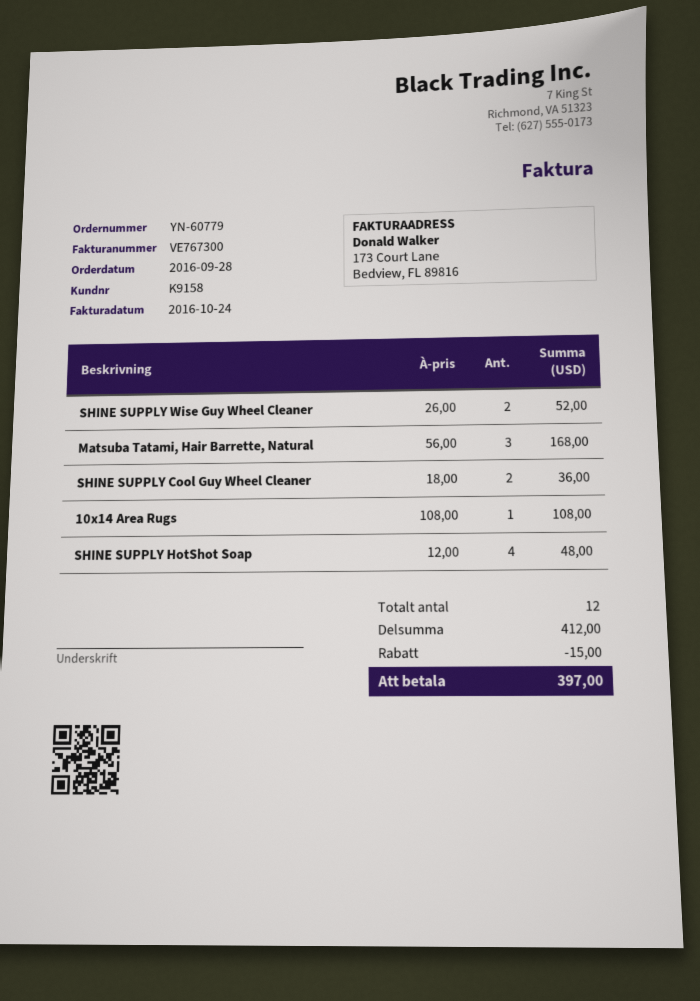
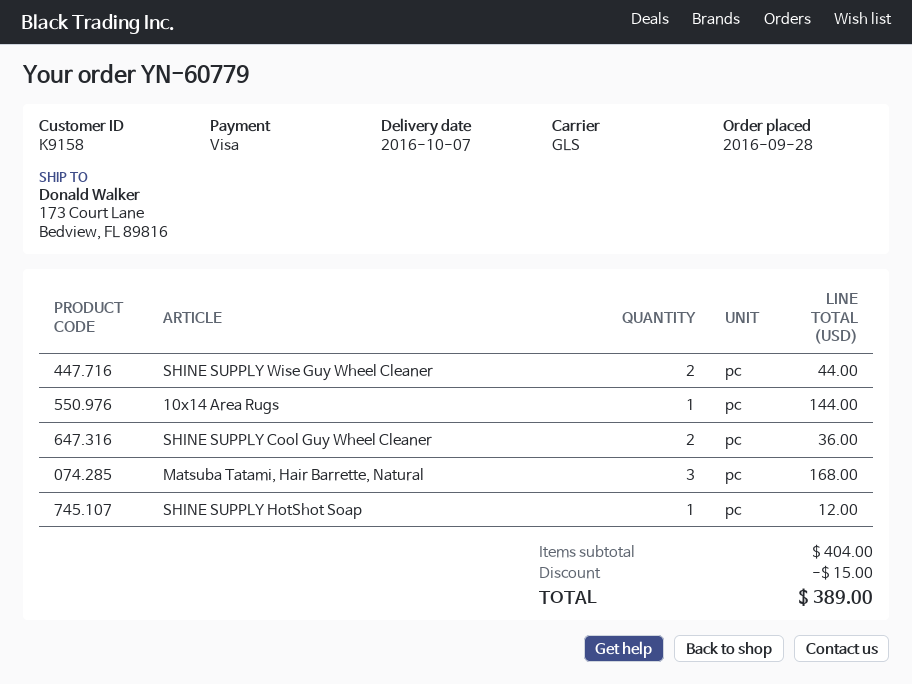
SHINE SUPPLY Wise Guy Wheel Cleaner: 2 for 52.00 -> 2 for 44.00
10x14 Area Rugs: 1 for 108.00 -> 1 for 144.00
SHINE SUPPLY HotShot Soap: 4 for 48.00 -> 1 for 12.00
subtotal: 412.00 -> 404.00
total: 397.00 -> 389.00

